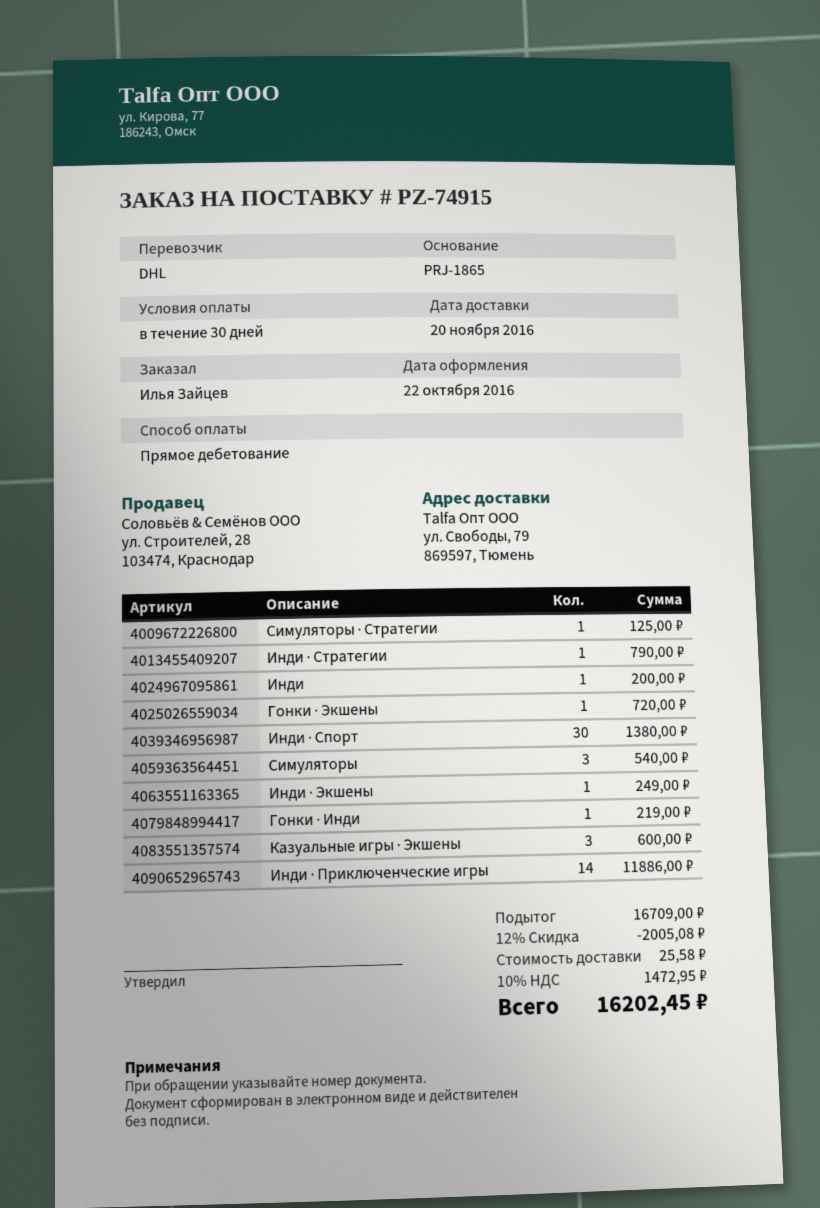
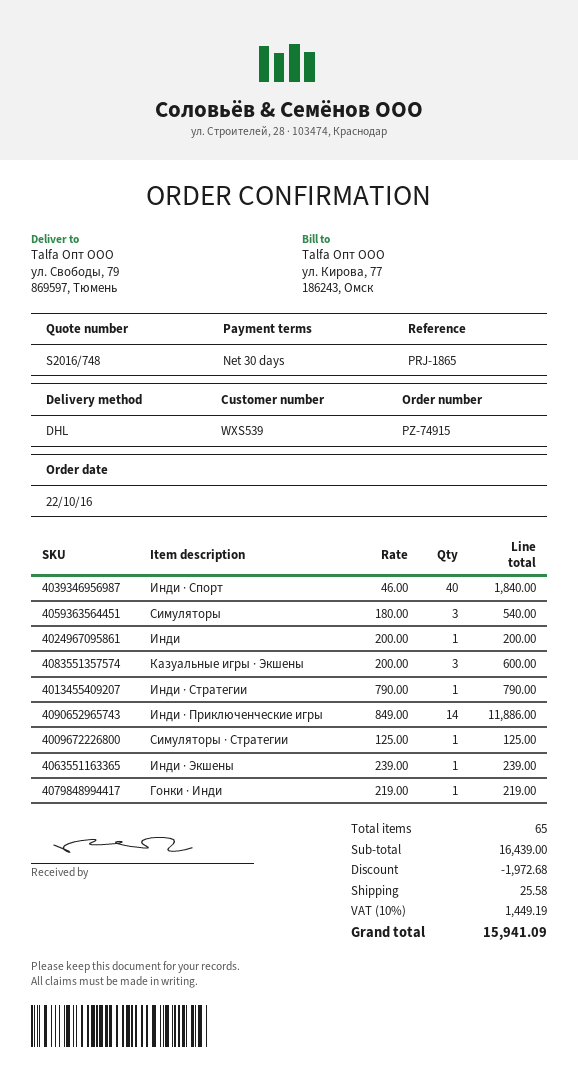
Гонки · Экшены: 1 for 720.00 -> none
Инди · Спорт: 30 for 1380.00 -> 40 for 1840.00
Инди · Экшены: 1 for 249.00 -> 1 for 239.00
subtotal: 16709.00 -> 16439.00
discount: 2005.08 -> 1972.68
tax: 10% = 1472.95 -> 10% = 1449.19
total: 16202.45 -> 15941.09

